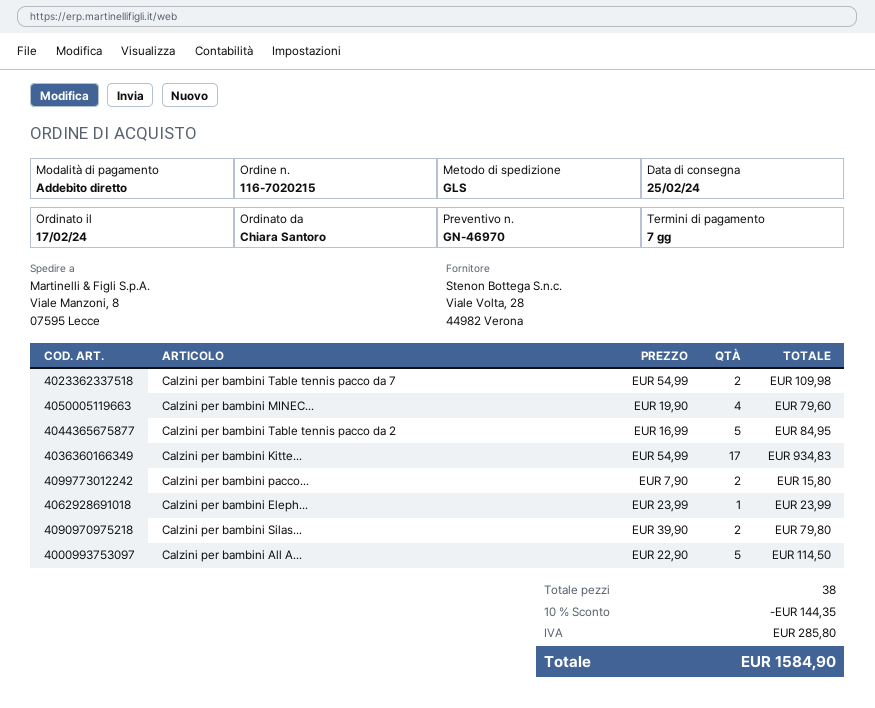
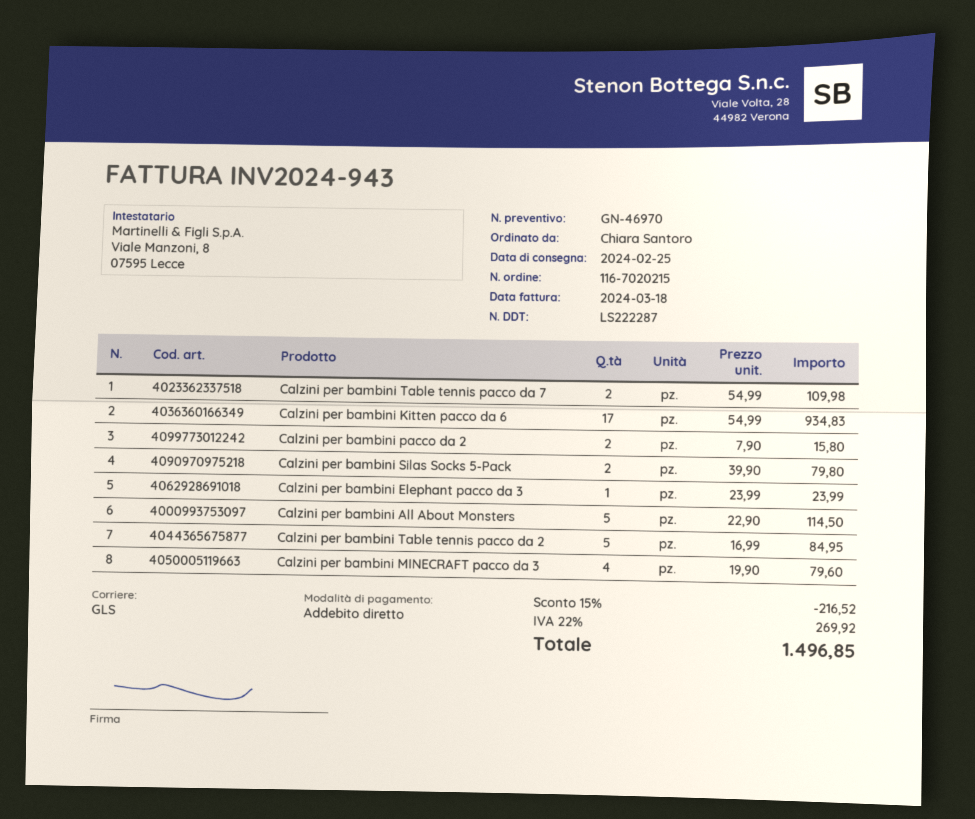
discount: 10% = 144.35 -> 15% = 216.52
tax: 285.80 -> 269.92
total: 1584.90 -> 1496.85

